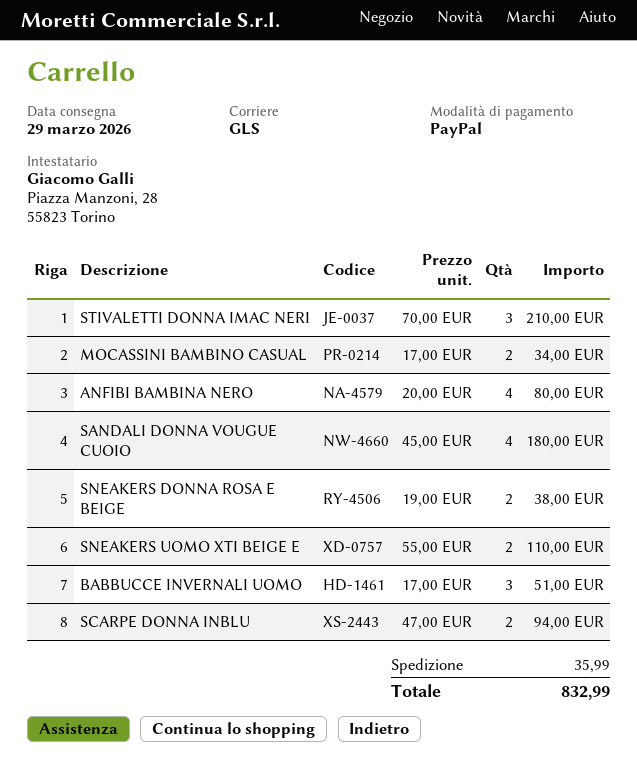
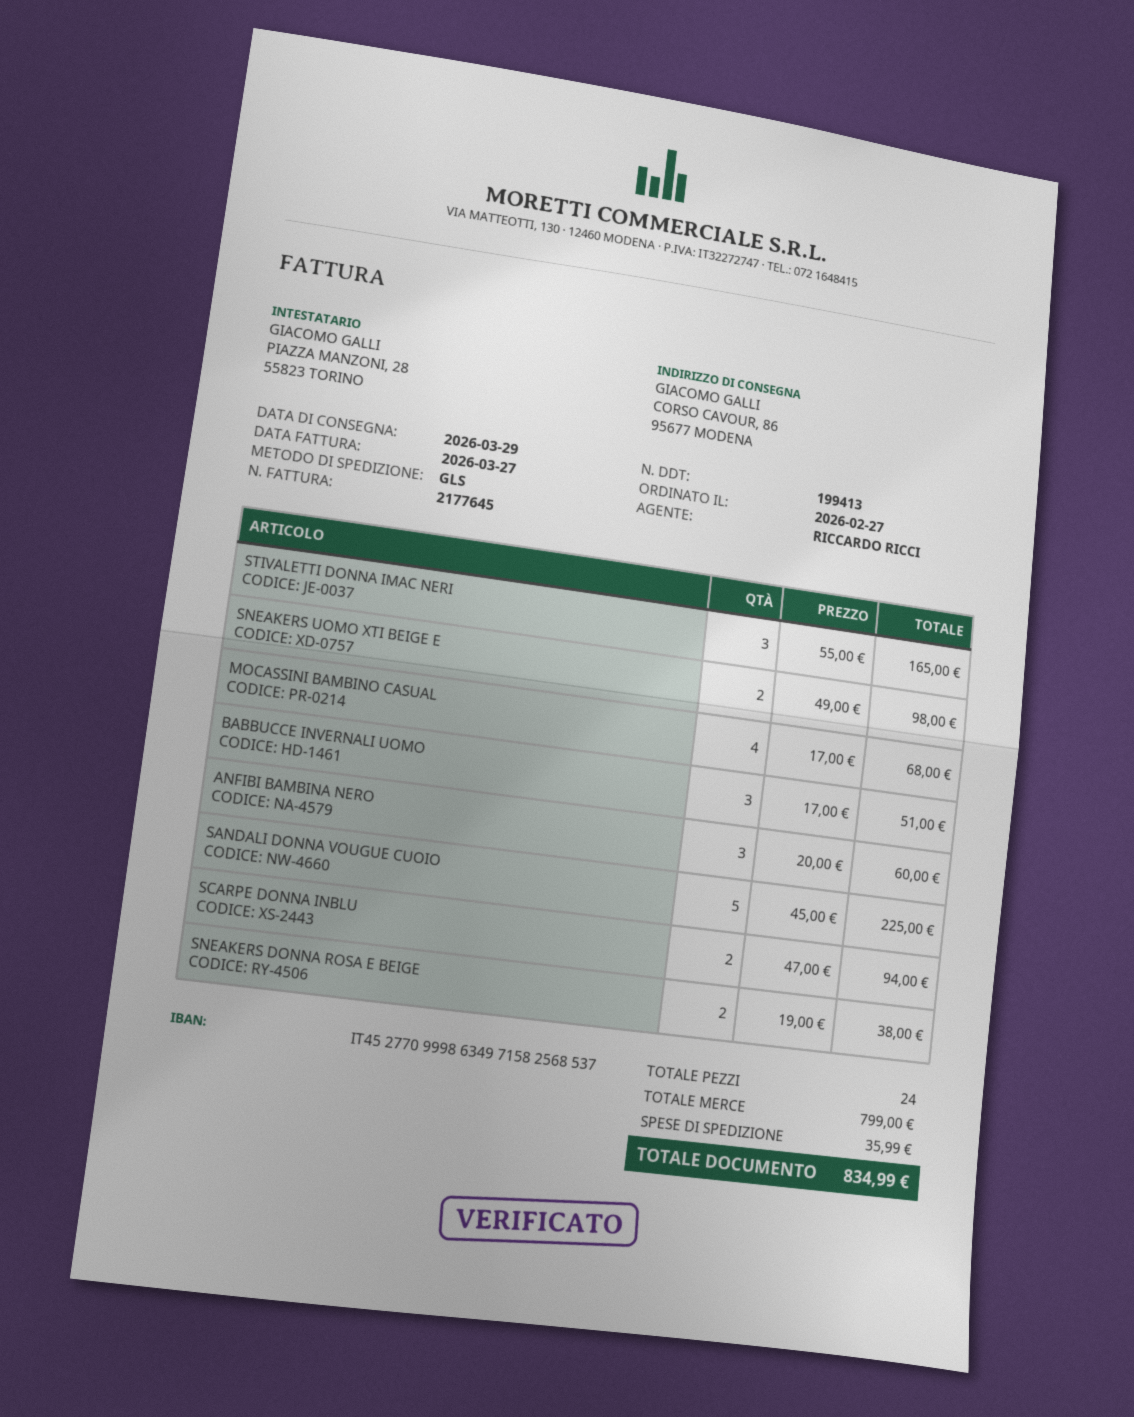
STIVALETTI DONNA IMAC NERI: 3 x 70.00 = 210.00 -> 3 x 55.00 = 165.00
MOCASSINI BAMBINO CASUAL: 2 x 17.00 = 34.00 -> 4 x 17.00 = 68.00
ANFIBI BAMBINA NERO: 4 x 20.00 = 80.00 -> 3 x 20.00 = 60.00
SANDALI DONNA VOUGUE CUOIO: 4 x 45.00 = 180.00 -> 5 x 45.00 = 225.00
SNEAKERS UOMO XTI BEIGE E: 2 x 55.00 = 110.00 -> 2 x 49.00 = 98.00
total: 832.99 -> 834.99

